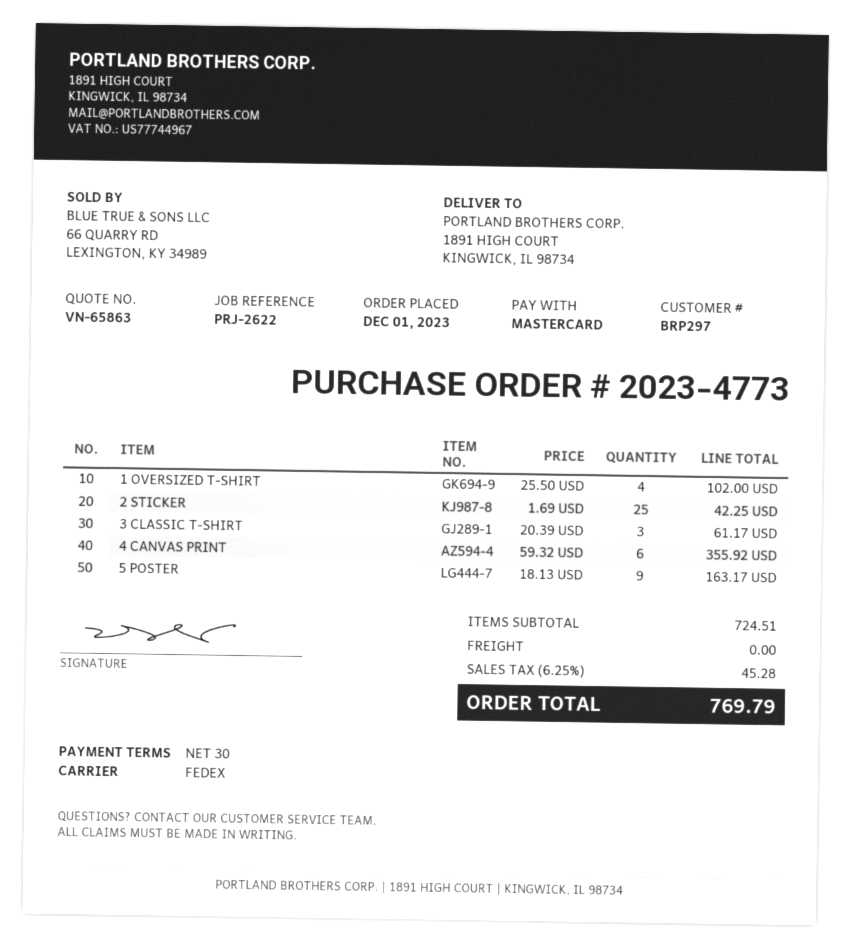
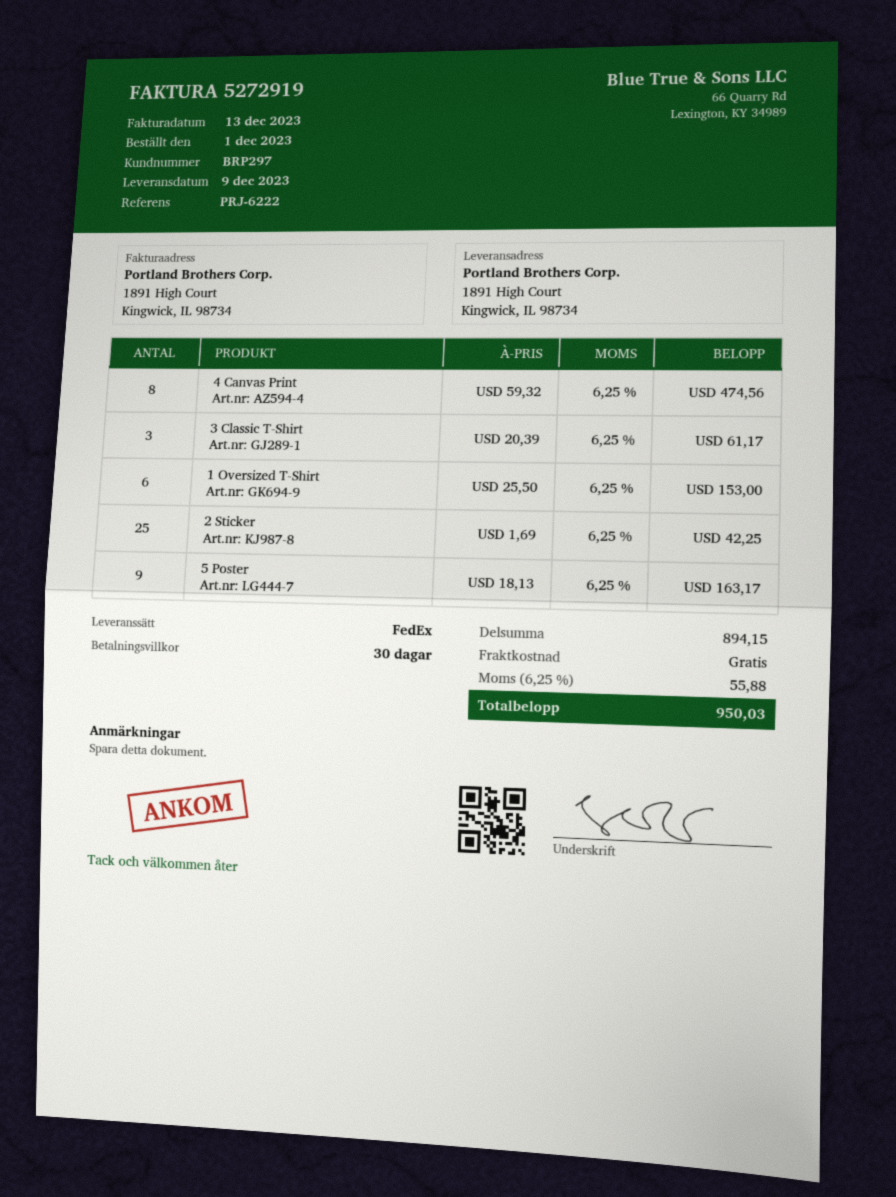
reference: PRJ-2622 -> PRJ-6222
1 OVERSIZED T-SHIRT: 4 x 25.50 = 102.00 -> 6 x 25.50 = 153.00
4 CANVAS PRINT: 6 x 59.32 = 355.92 -> 8 x 59.32 = 474.56
subtotal: 724.51 -> 894.15
tax: 6.25% = 45.28 -> 6.25% = 55.88
total: 769.79 -> 950.03

